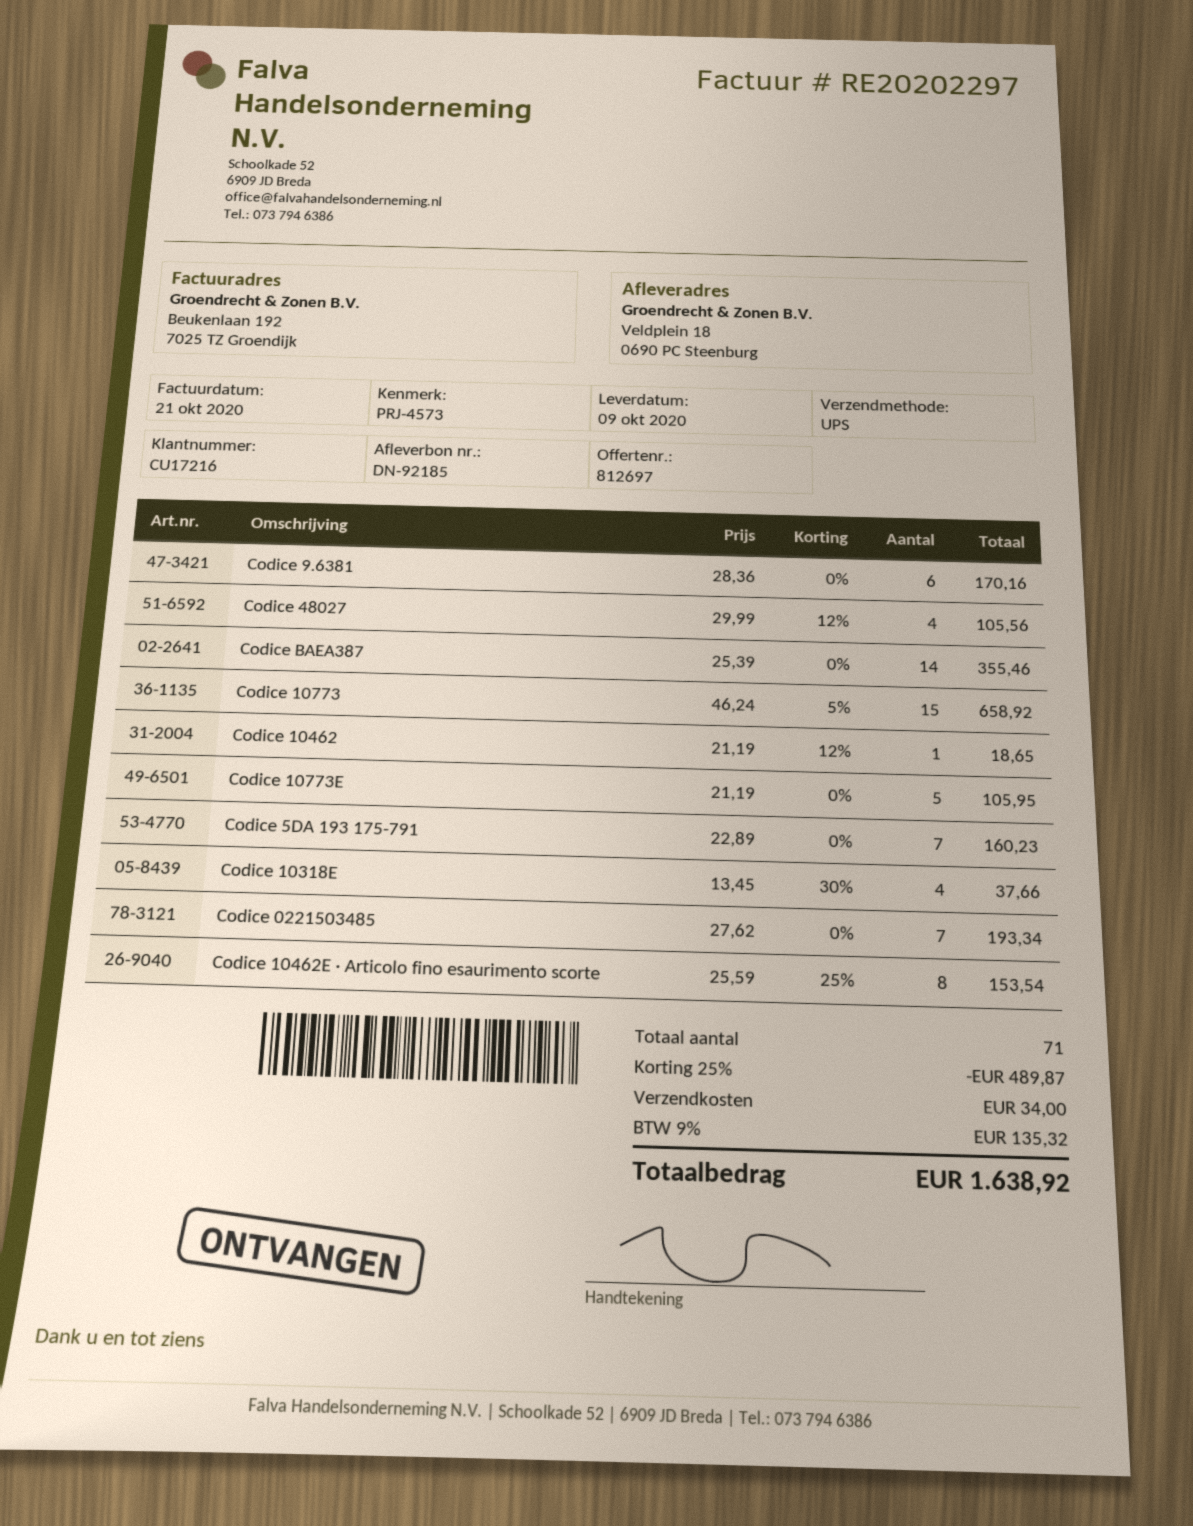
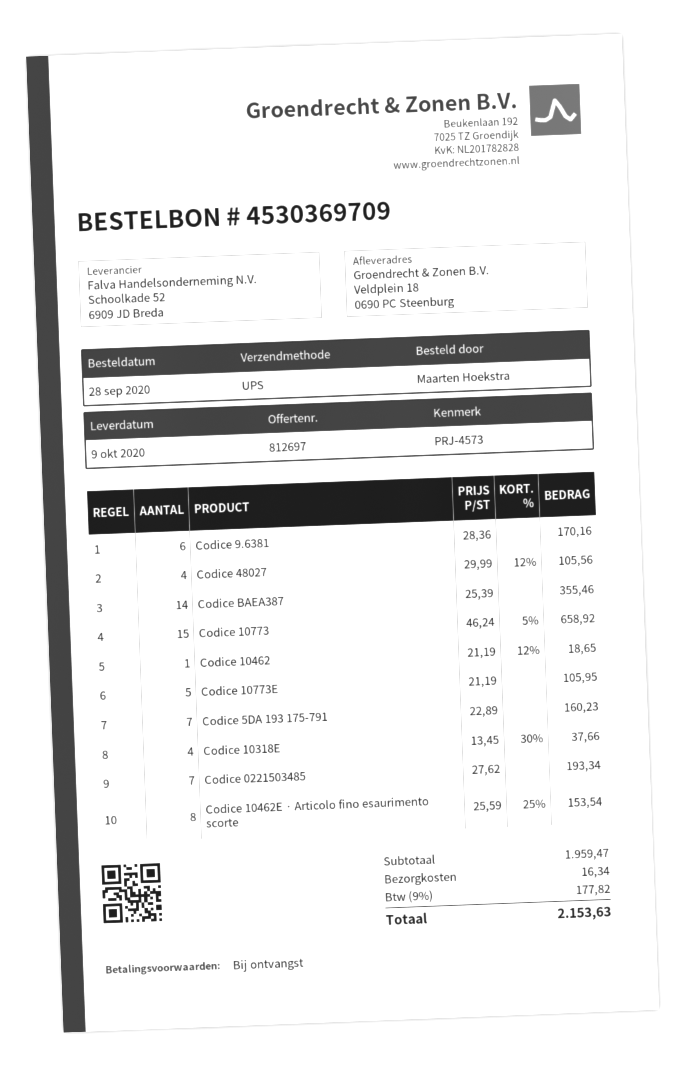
discount: 25% = 489.87 -> none
shipping: 34.00 -> 16.34
tax: 9% = 135.32 -> 9% = 177.82
total: 1638.92 -> 2153.63

